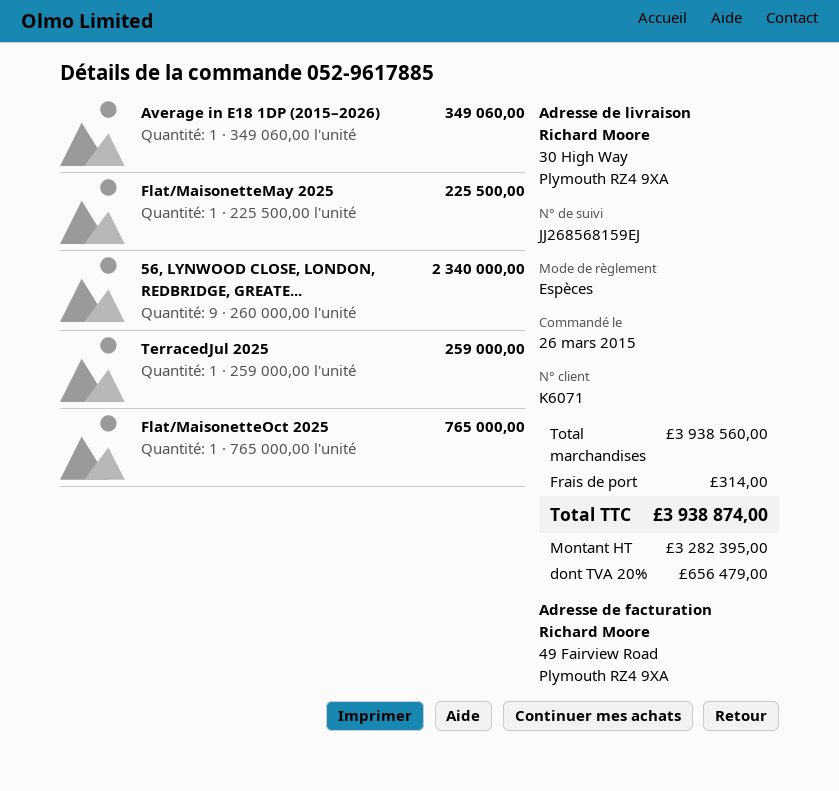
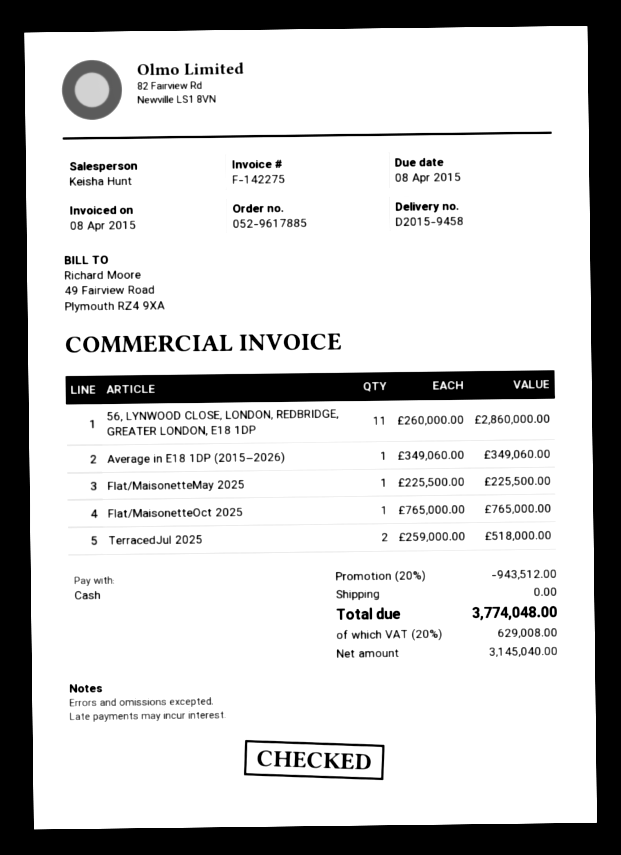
56, LYNWOOD CLOSE, LONDON, REDBRIDGE, GREATE...: 9 x 260000.00 = 2340000.00 -> 11 x 260000.00 = 2860000.00
TerracedJul 2025: 1 x 259000.00 = 259000.00 -> 2 x 259000.00 = 518000.00
discount: none -> 20% = 943512.00
shipping: 314.00 -> 0.00
net: 3282395.00 -> 3145040.00
tax: 20% = 656479.00 -> 20% = 629008.00
total: 3938874.00 -> 3774048.00

